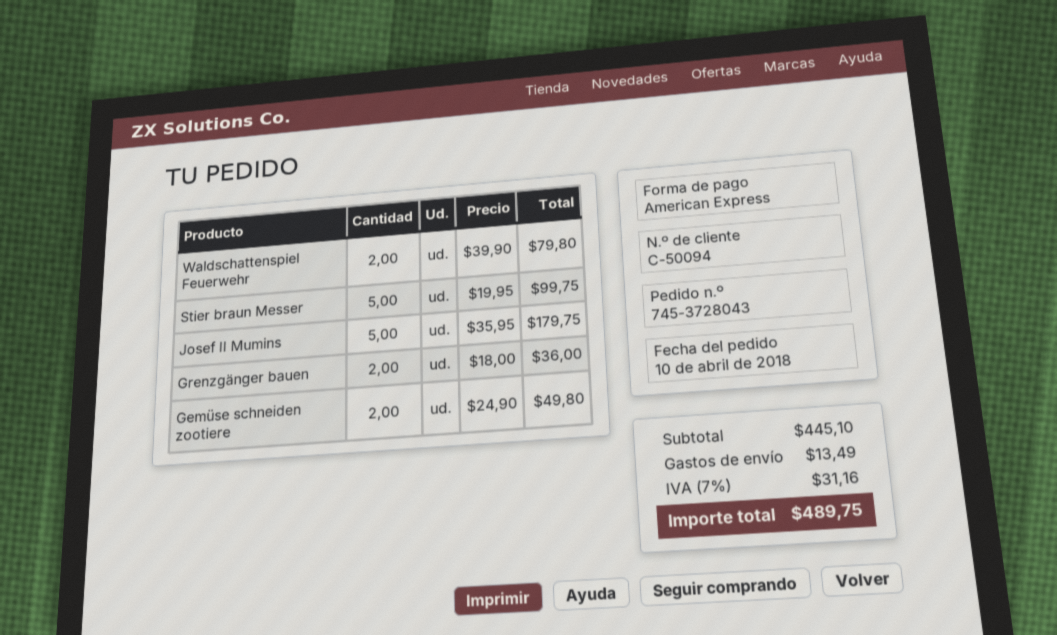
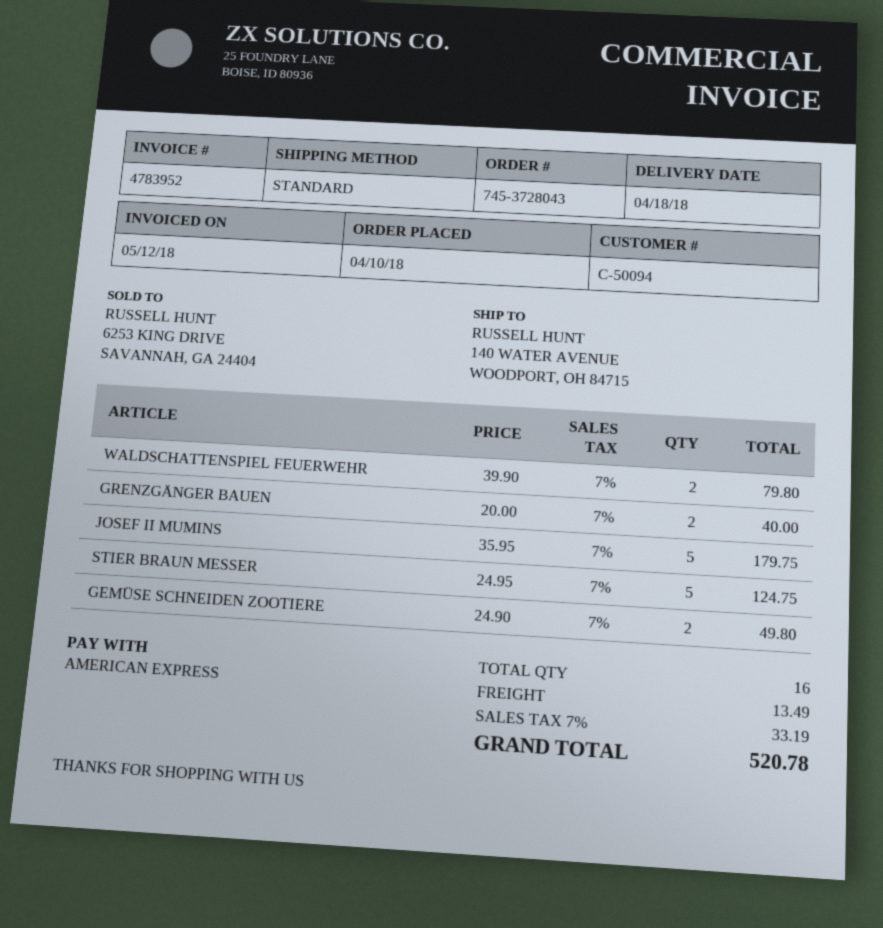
Stier braun Messer: 5 x 19.95 = 99.75 -> 5 x 24.95 = 124.75
Grenzgänger bauen: 2 x 18.00 = 36.00 -> 2 x 20.00 = 40.00
tax: 7% = 31.16 -> 7% = 33.19
total: 489.75 -> 520.78

